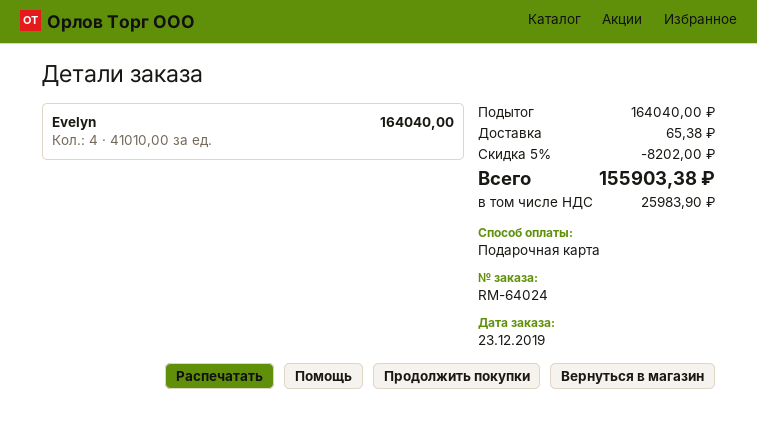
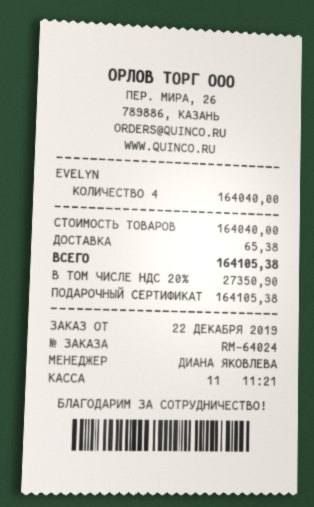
order date: 2019-12-23 -> 2019-12-22
discount: 5% = 8202.00 -> none
tax: 25983.90 -> 27350.90
total: 155903.38 -> 164105.38

